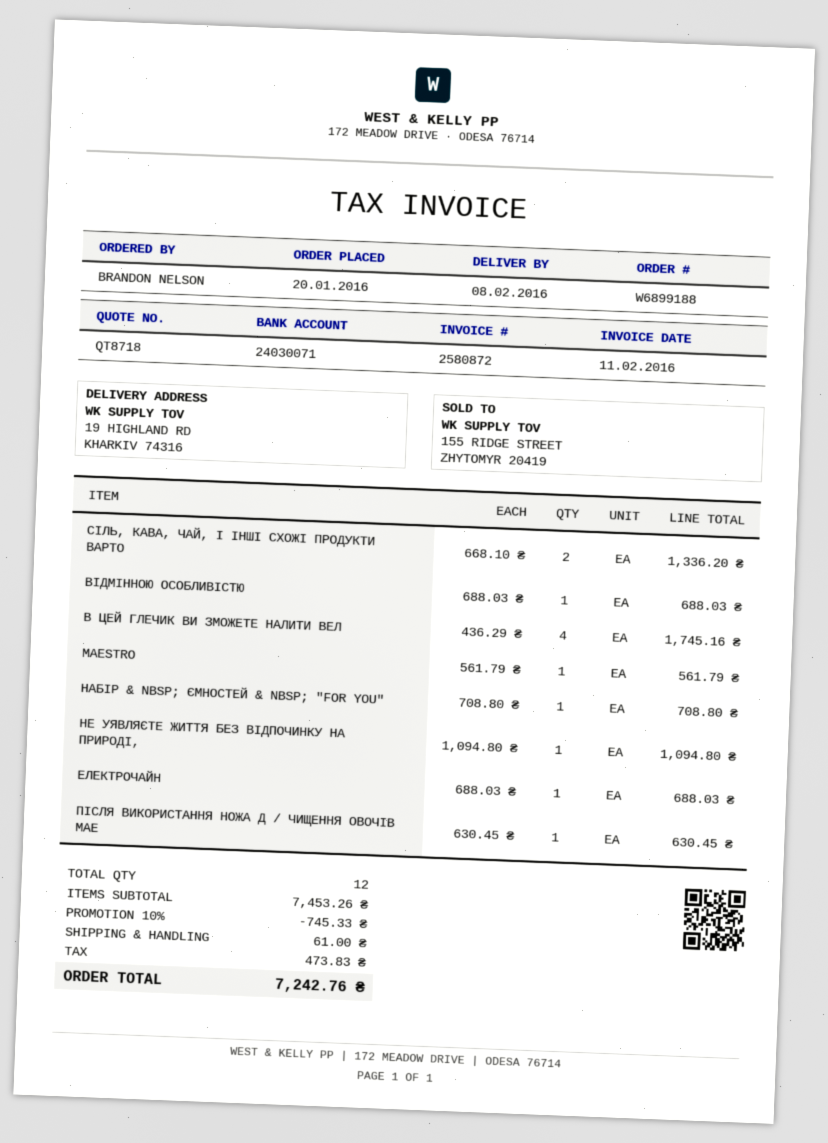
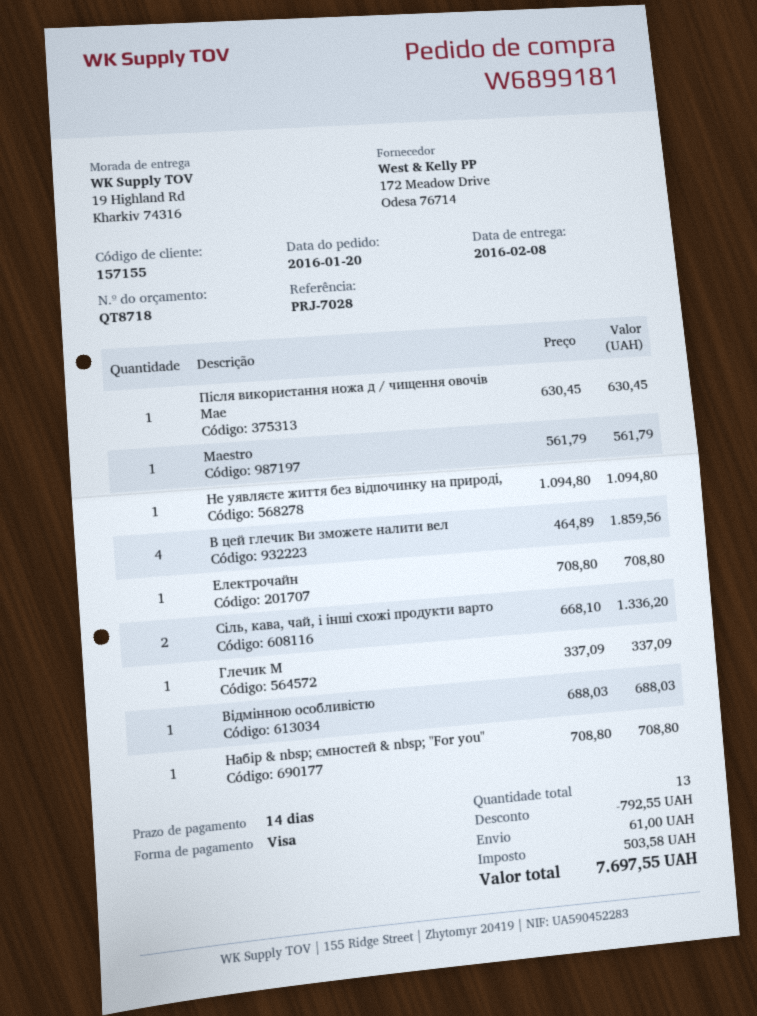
order number: W6899188 -> W6899181
В ЦЕЙ ГЛЕЧИК ВИ ЗМОЖЕТЕ НАЛИТИ ВЕЛ: 4 x 436.29 = 1745.16 -> 4 x 464.89 = 1859.56
ЕЛЕКТРОЧАЙН: 1 x 688.03 = 688.03 -> 1 x 708.80 = 708.80
Глечик M: none -> 1 x 337.09 = 337.09
total quantity: 12 -> 13
discount: 745.33 -> 792.55
tax: 473.83 -> 503.58
total: 7242.76 -> 7697.55

